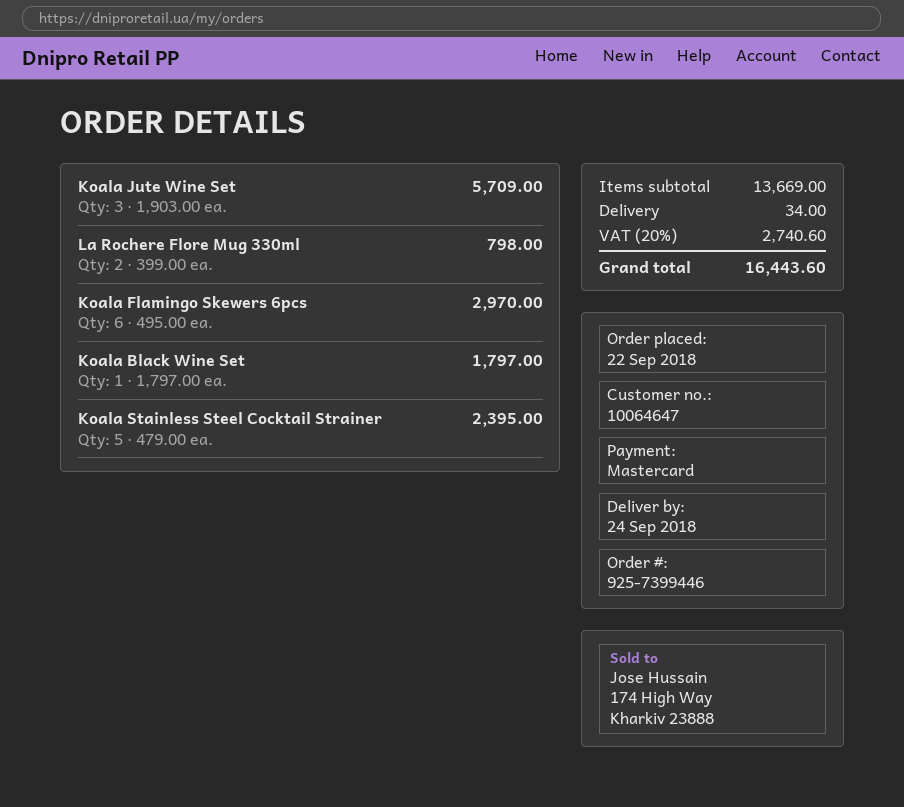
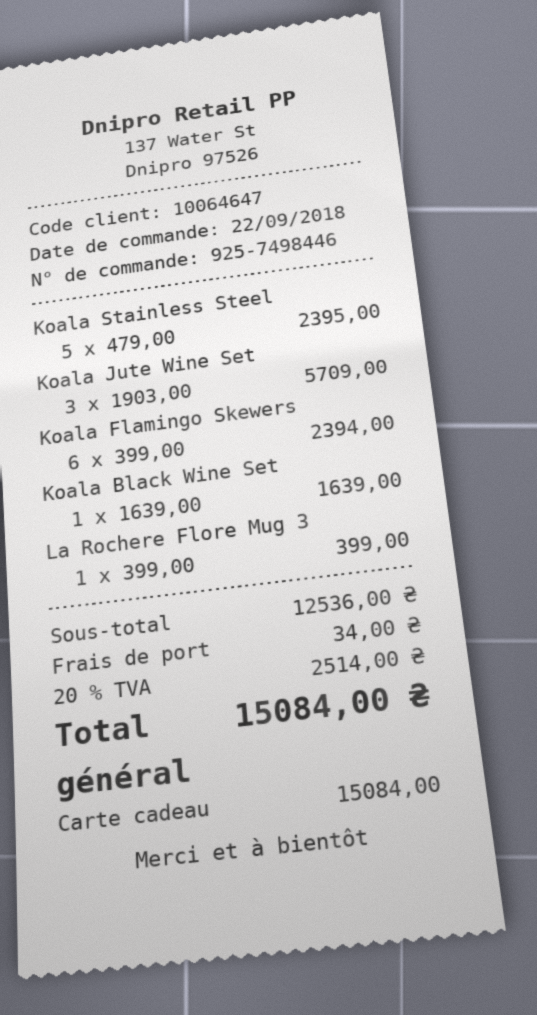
order number: 925-7399446 -> 925-7498446
payment method: Mastercard -> gift card
La Rochere Flore Mug 330ml: 2 x 399.00 = 798.00 -> 1 x 399.00 = 399.00
Koala Flamingo Skewers 6pcs: 6 x 495.00 = 2970.00 -> 6 x 399.00 = 2394.00
Koala Black Wine Set: 1 x 1797.00 = 1797.00 -> 1 x 1639.00 = 1639.00
subtotal: 13669.00 -> 12536.00
tax: 20% = 2740.60 -> 20% = 2514.00
total: 16443.60 -> 15084.00

